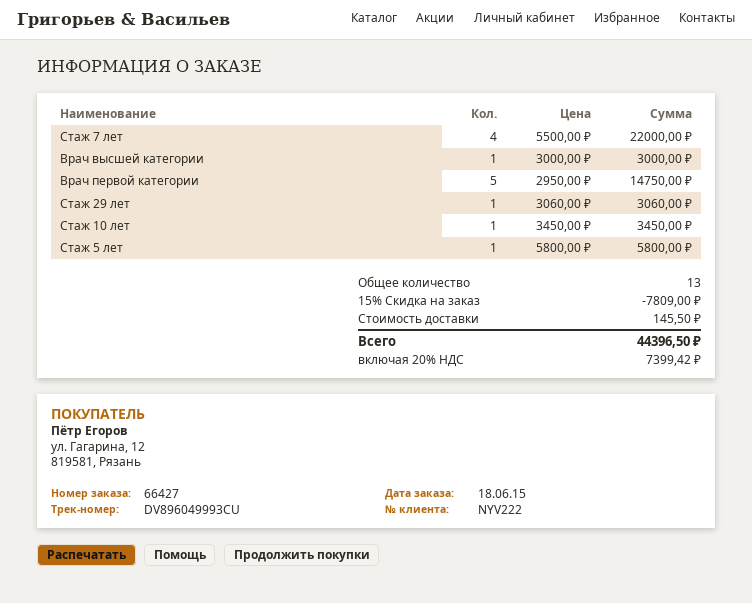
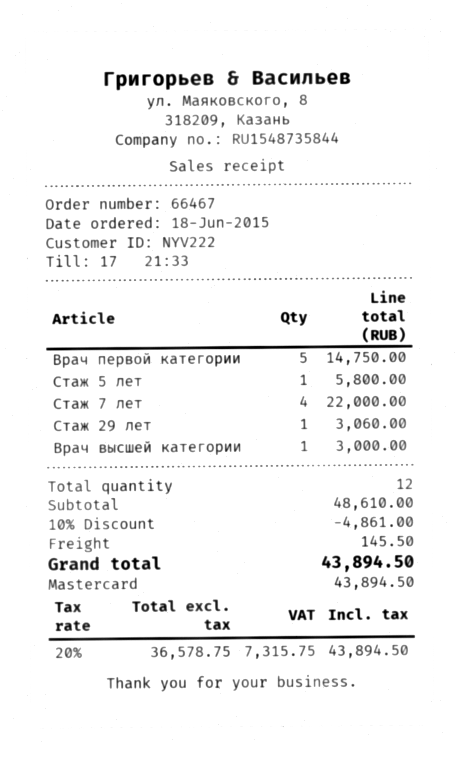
order number: 66427 -> 66467
Стаж 10 лет: 1 for 3450.00 -> none
total quantity: 13 -> 12
discount: 15% = 7809.00 -> 10% = 4861.00
tax: 20% = 7399.42 -> 20% = 7315.75
total: 44396.50 -> 43894.50

